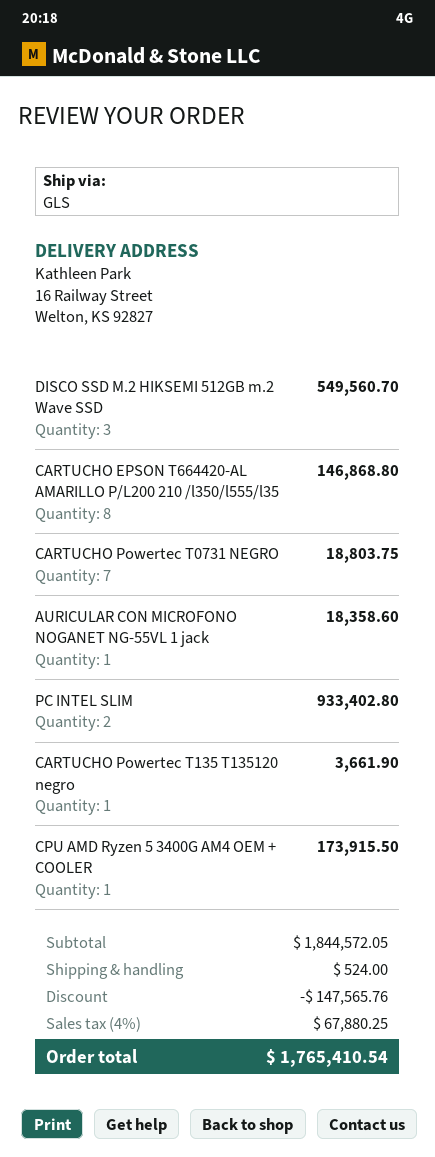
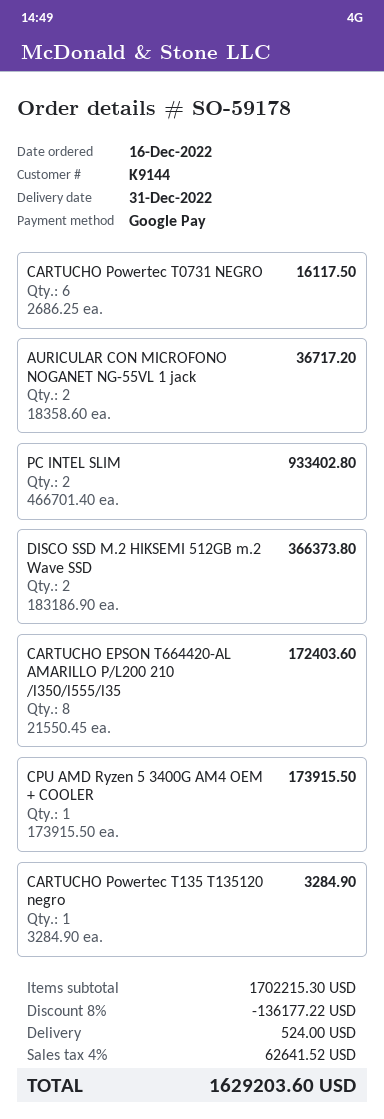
DISCO SSD M.2 HIKSEMI 512GB m.2 Wave SSD: 3 for 549560.70 -> 2 for 366373.80
CARTUCHO EPSON T664420-AL AMARILLO P/L200 210 /l350/l555/l35: 8 for 146868.80 -> 8 for 172403.60
CARTUCHO Powertec T0731 NEGRO: 7 for 18803.75 -> 6 for 16117.50
AURICULAR CON MICROFONO NOGANET NG-55VL 1 jack: 1 for 18358.60 -> 2 for 36717.20
CARTUCHO Powertec T135 T135120 negro: 1 for 3661.90 -> 1 for 3284.90
subtotal: 1844572.05 -> 1702215.30
discount: 147565.76 -> 136177.22
tax: 4% = 67880.25 -> 4% = 62641.52
total: 1765410.54 -> 1629203.60

